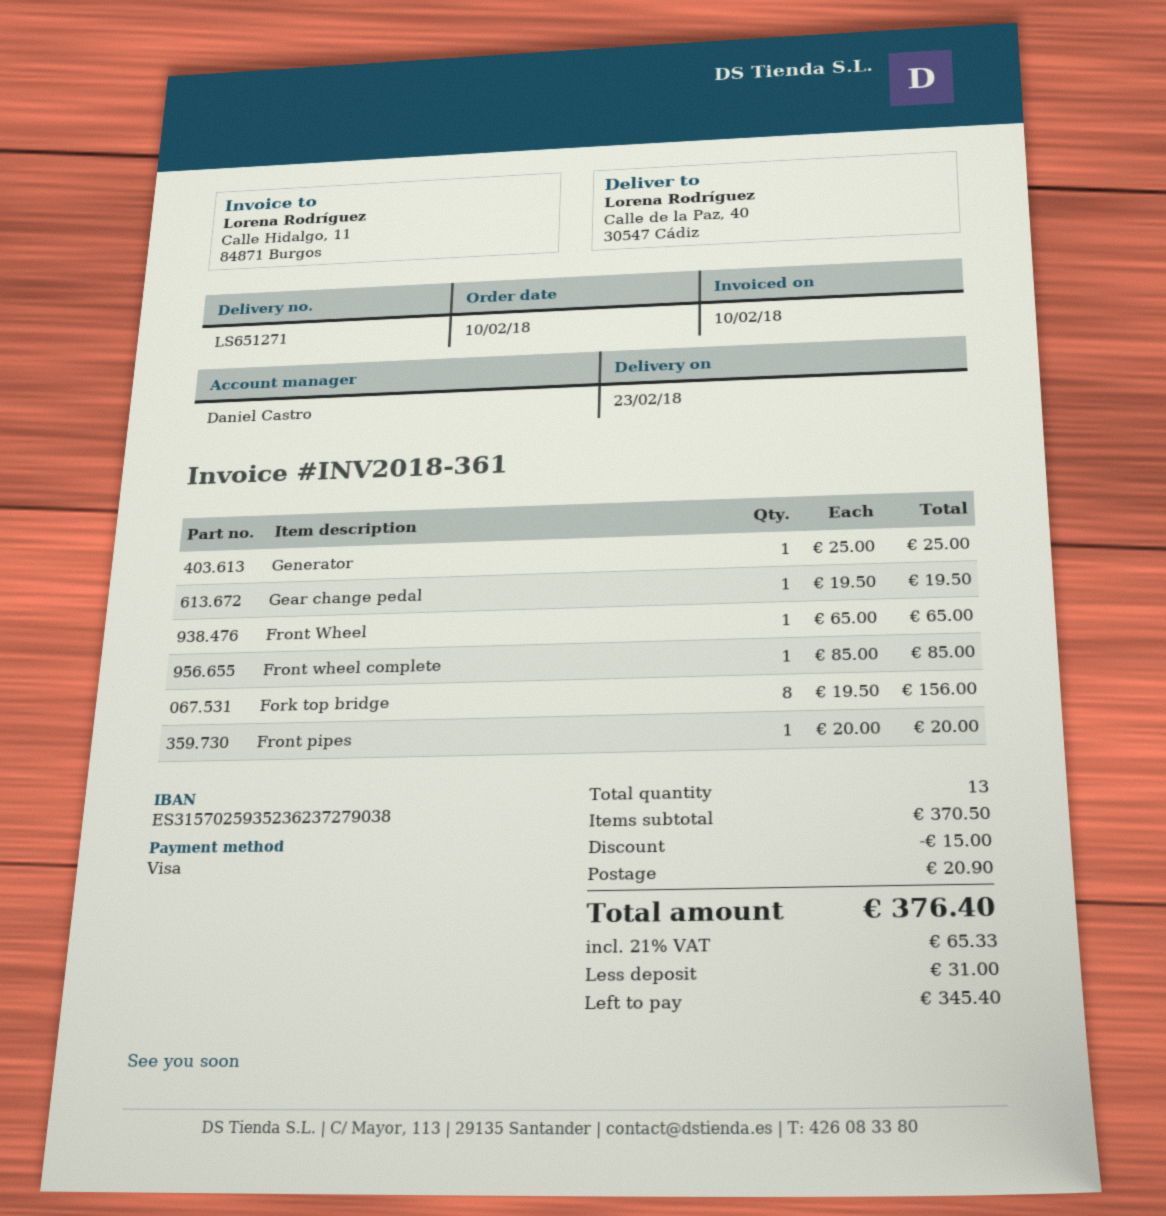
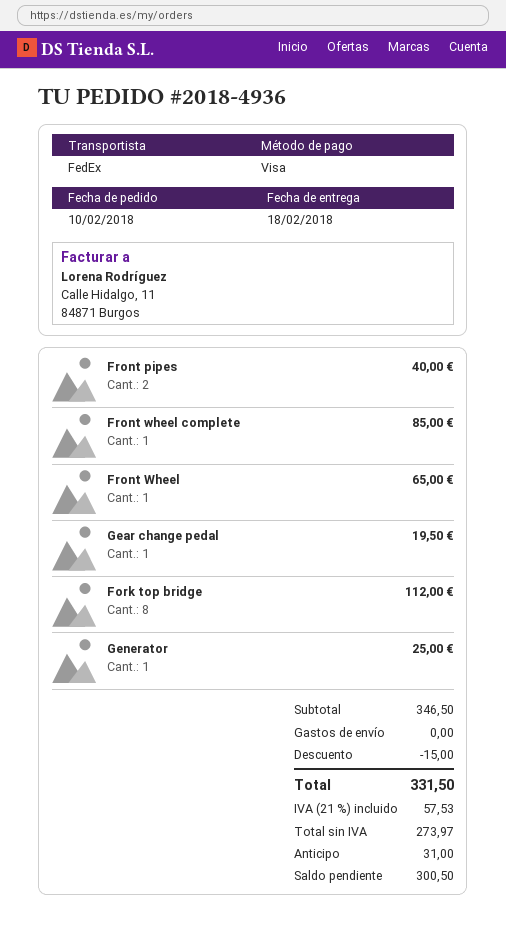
delivery date: 2018-02-23 -> 2018-02-18
Fork top bridge: 8 for 156.00 -> 8 for 112.00
Front pipes: 1 for 20.00 -> 2 for 40.00
subtotal: 370.50 -> 346.50
shipping: 20.90 -> 0.00
tax: 21% = 65.33 -> 21% = 57.53
total: 376.40 -> 331.50
balance: 345.40 -> 300.50

